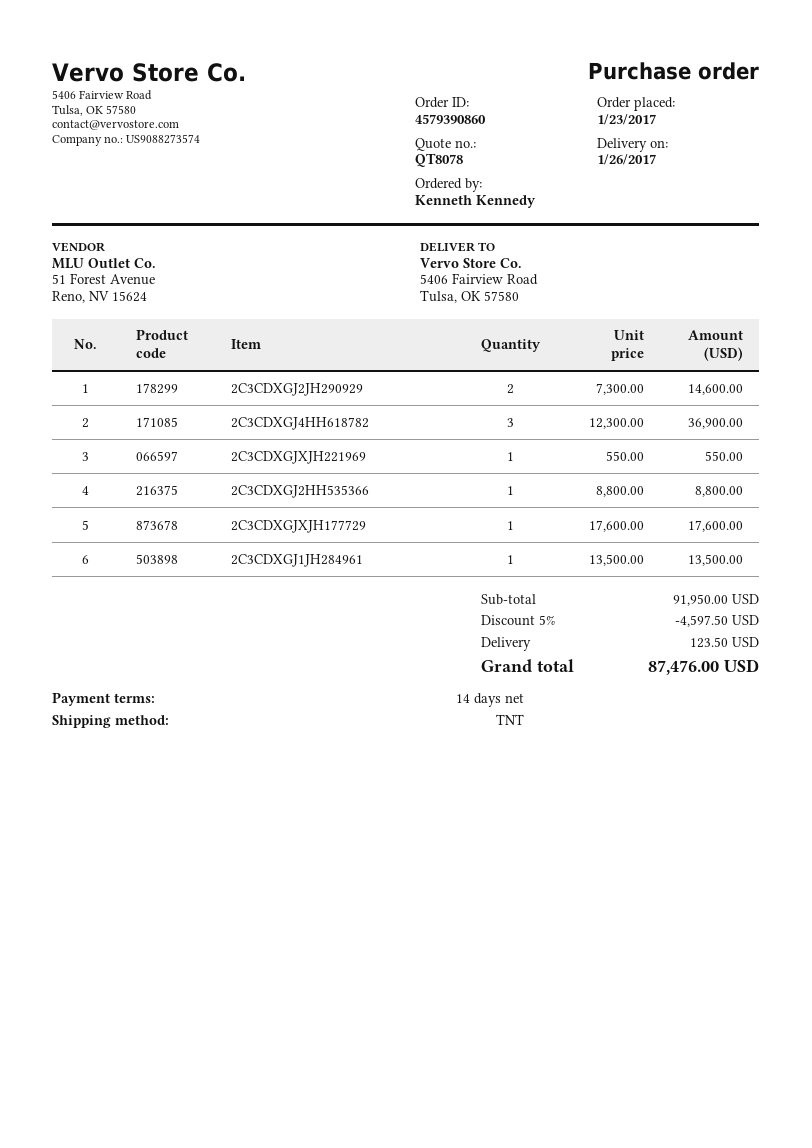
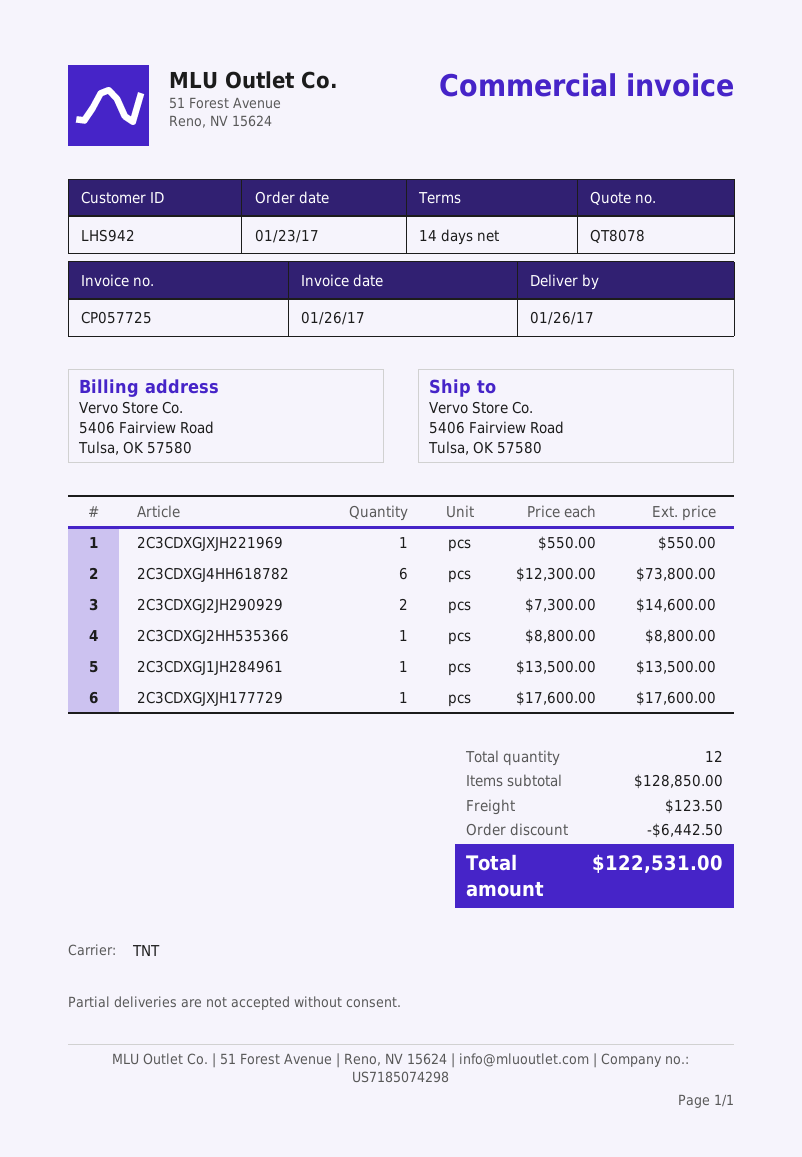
2C3CDXGJ4HH618782: 3 x 12300.00 = 36900.00 -> 6 x 12300.00 = 73800.00
subtotal: 91950.00 -> 128850.00
discount: 4597.50 -> 6442.50
total: 87476.00 -> 122531.00

